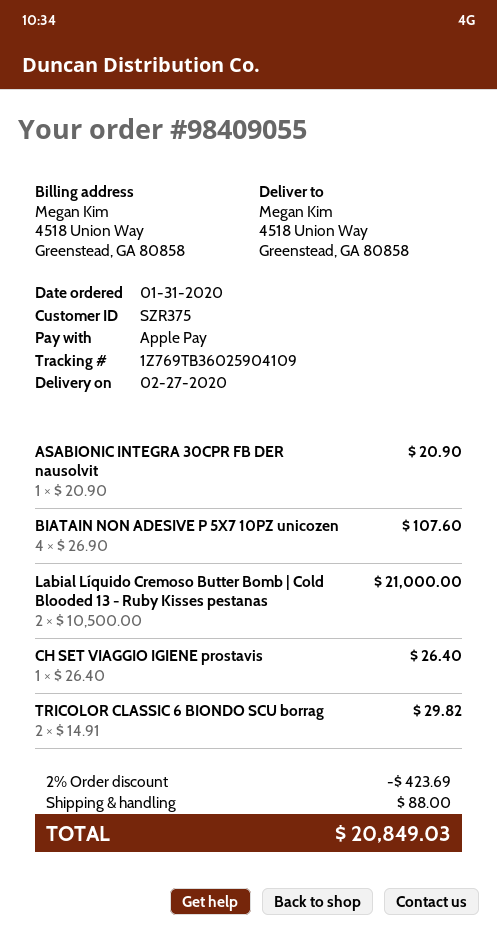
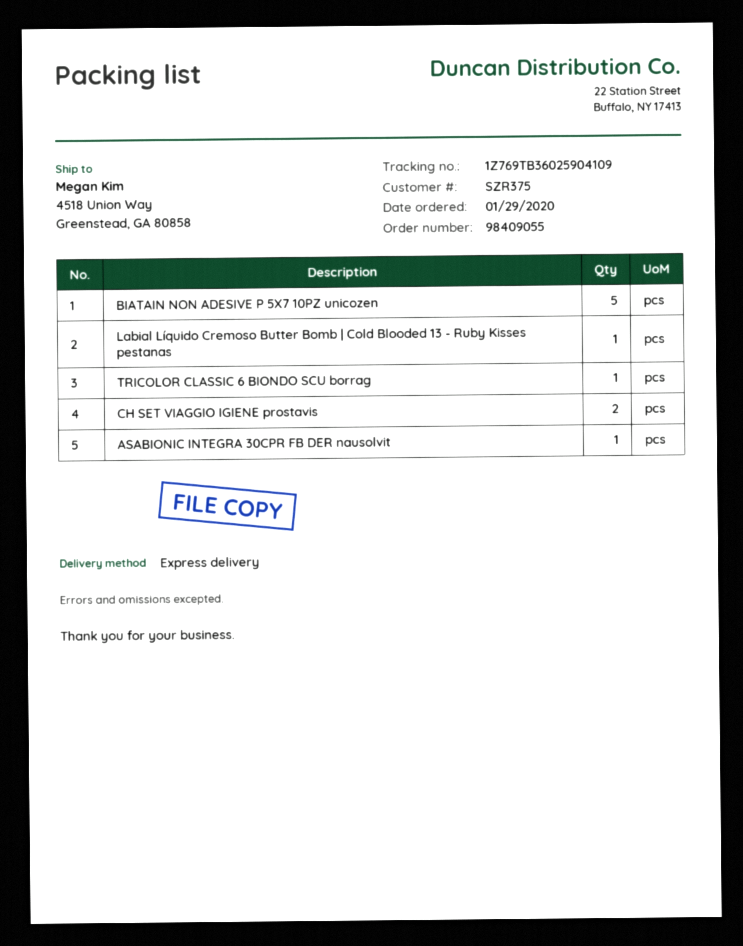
order date: 2020-01-31 -> 2020-01-29
BIATAIN NON ADESIVE P 5X7 10PZ unicozen: 4 -> 5
Labial Líquido Cremoso Butter Bomb | Cold Blooded 13 - Ruby Kisses pestanas: 2 -> 1
CH SET VIAGGIO IGIENE prostavis: 1 -> 2
TRICOLOR CLASSIC 6 BIONDO SCU borrag: 2 -> 1

